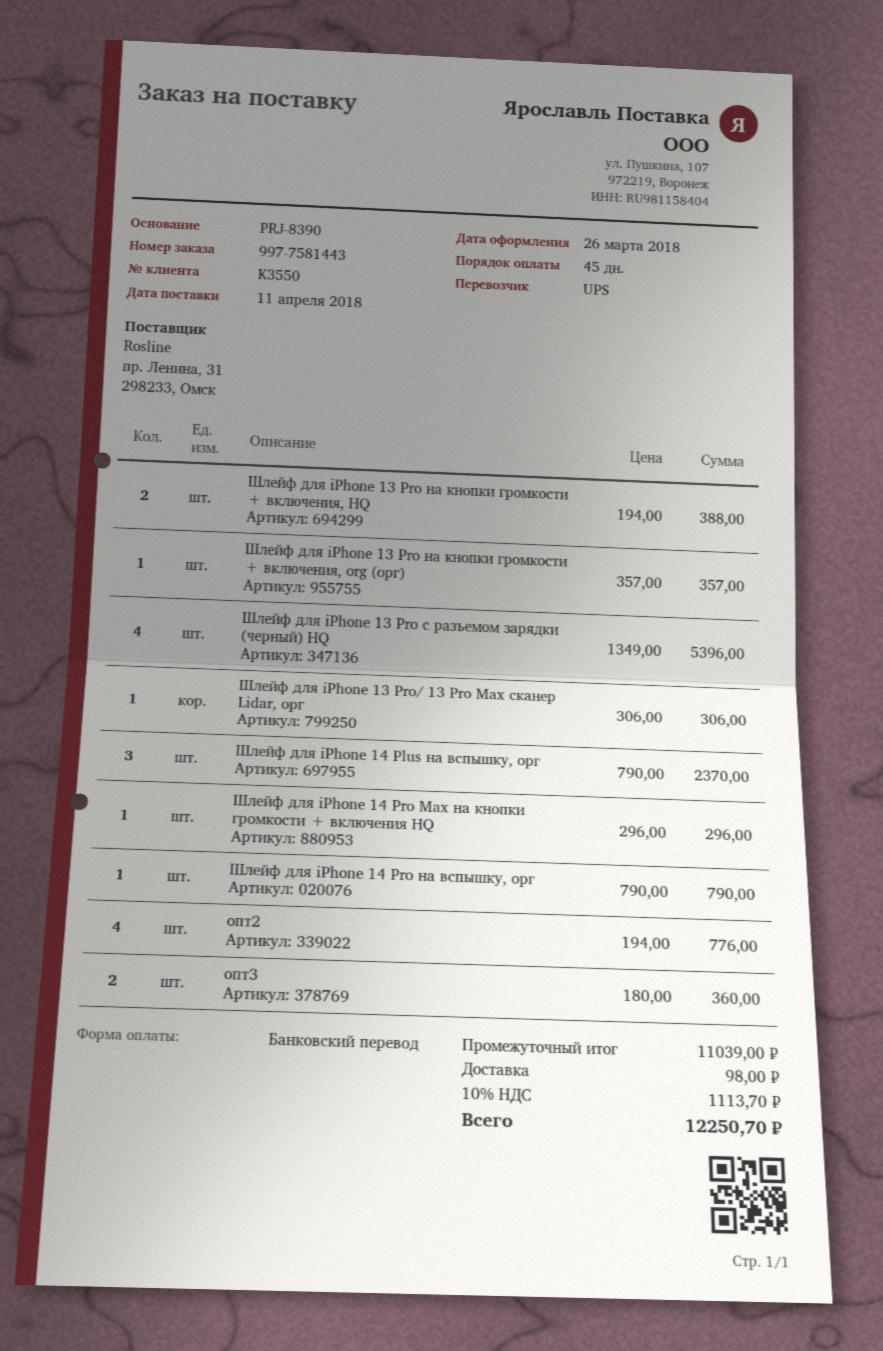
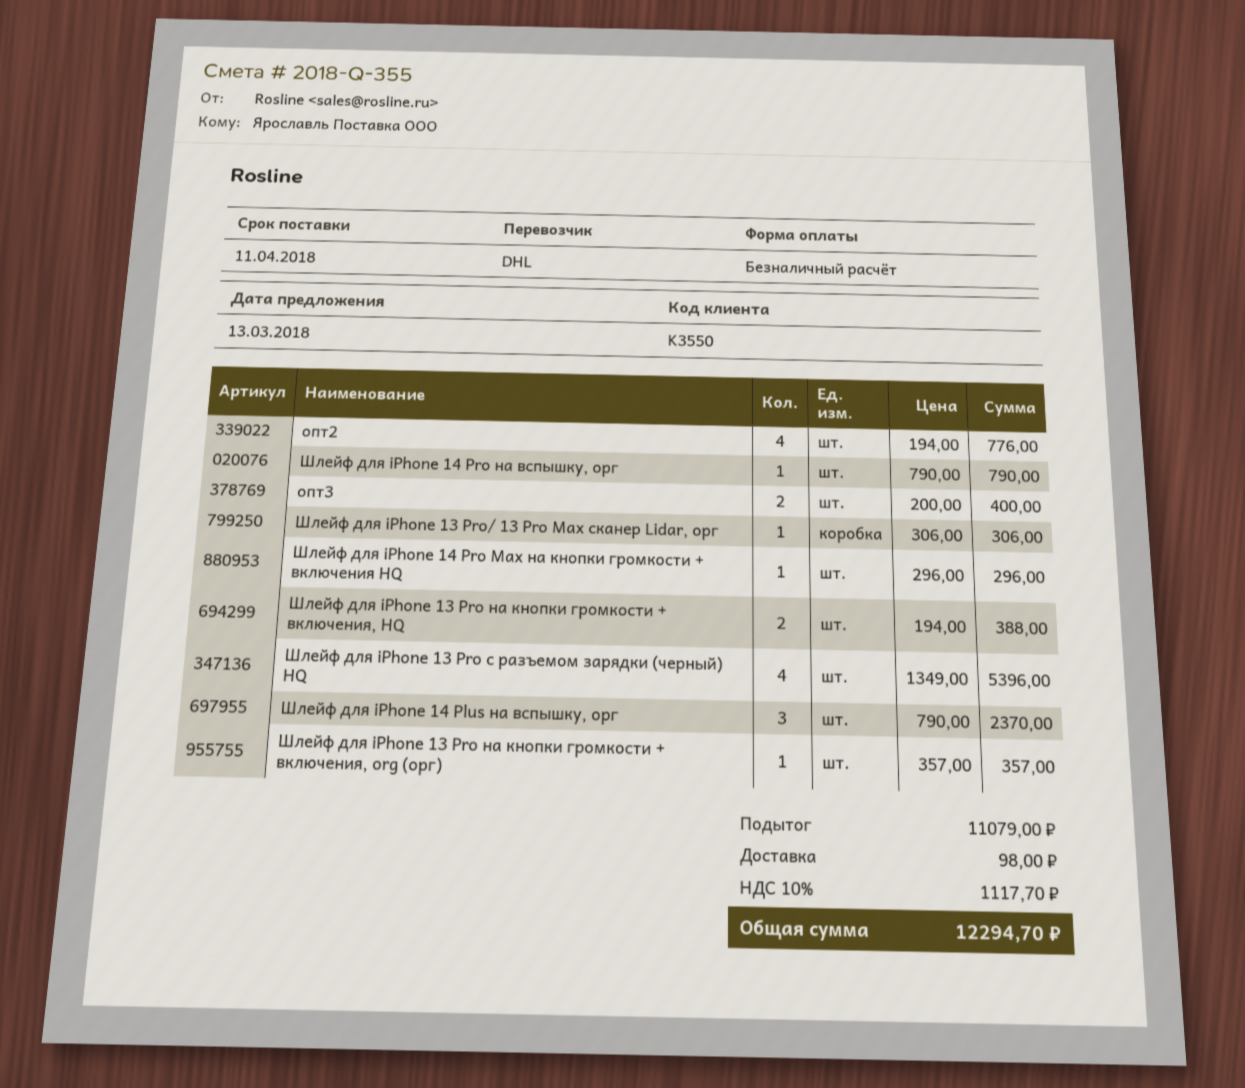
shipping method: UPS -> DHL
опт3: 2 x 180.00 = 360.00 -> 2 x 200.00 = 400.00
subtotal: 11039.00 -> 11079.00
tax: 10% = 1113.70 -> 10% = 1117.70
total: 12250.70 -> 12294.70

